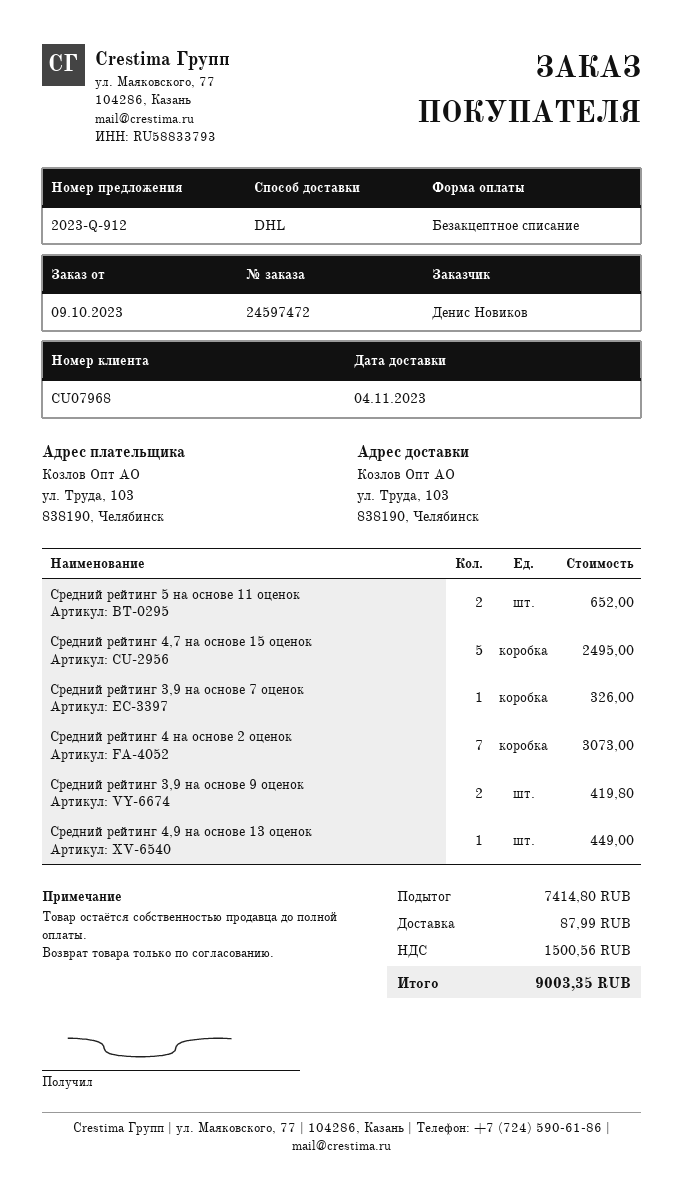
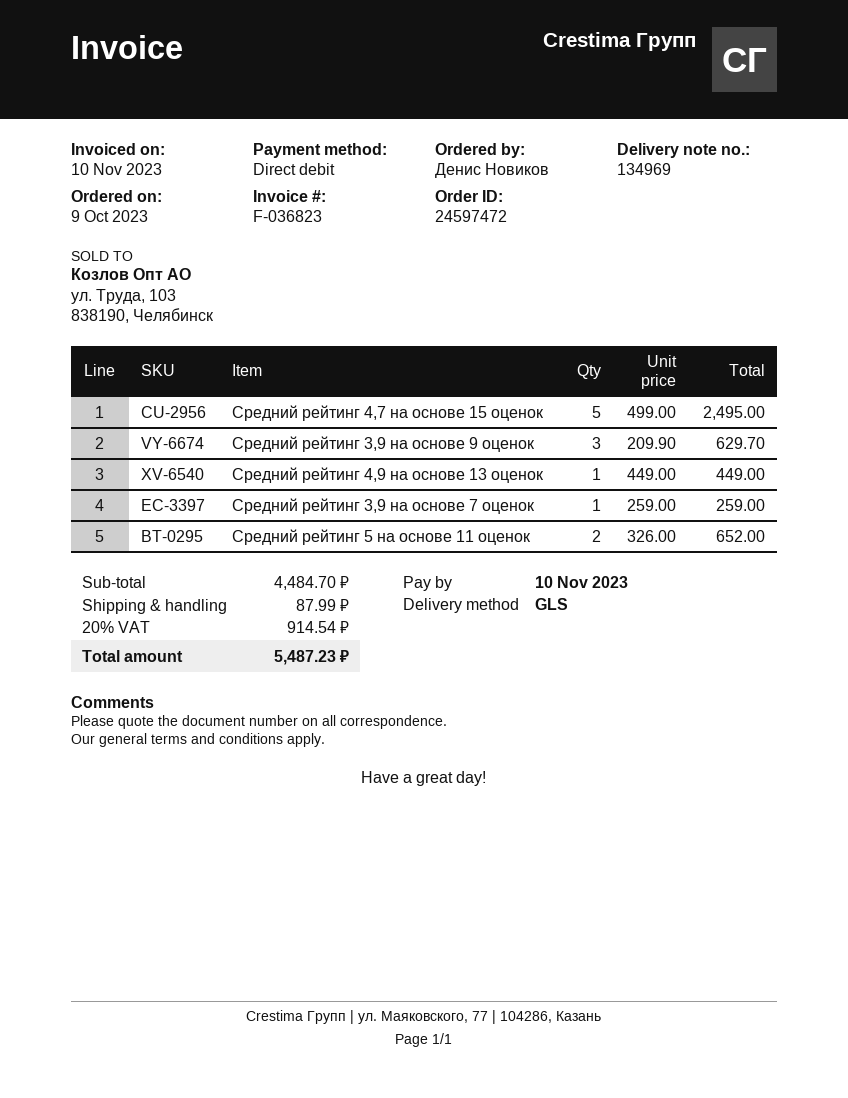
shipping method: DHL -> GLS
Средний рейтинг 3,9 на основе 7 оценок: 1 for 326.00 -> 1 for 259.00
Средний рейтинг 4 на основе 2 оценок: 7 for 3073.00 -> none
Средний рейтинг 3,9 на основе 9 оценок: 2 for 419.80 -> 3 for 629.70
subtotal: 7414.80 -> 4484.70
tax: 1500.56 -> 914.54
total: 9003.35 -> 5487.23

